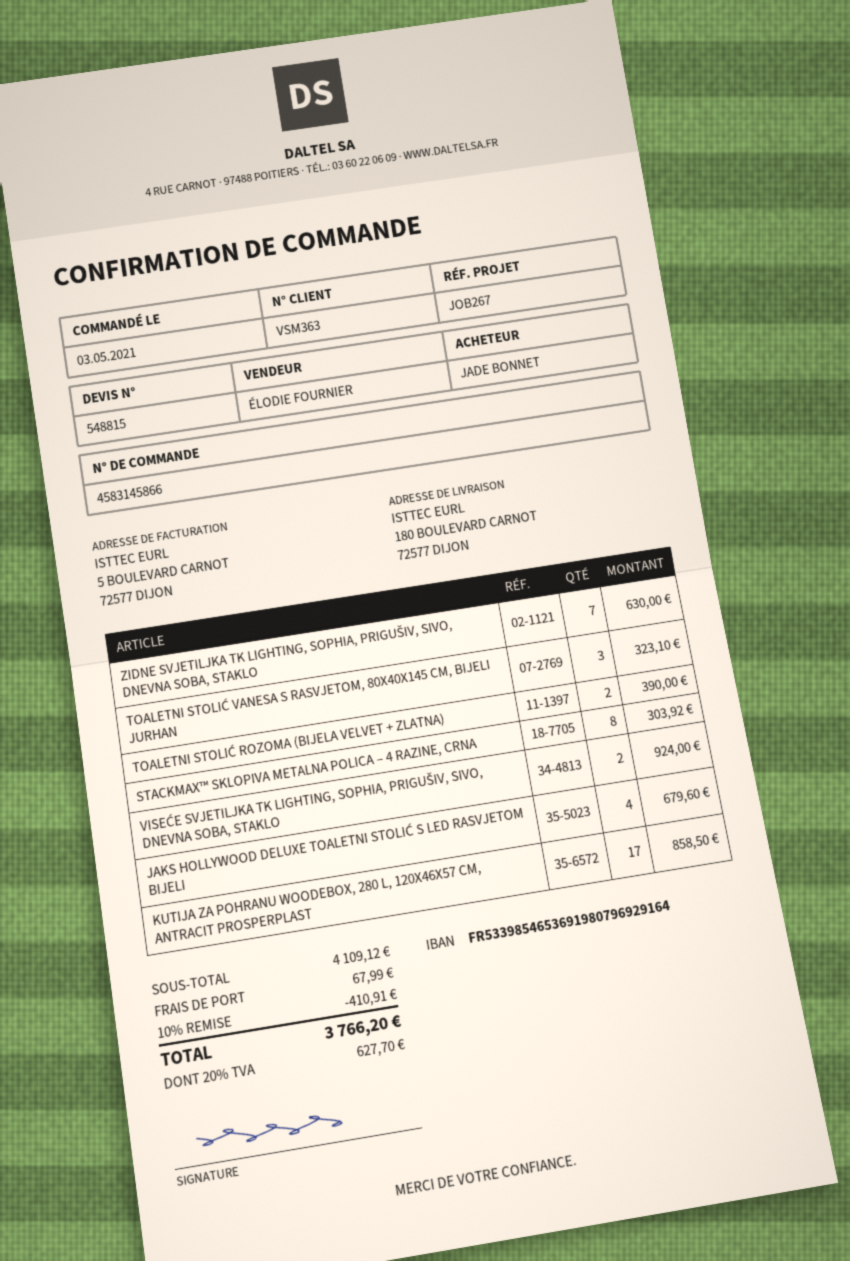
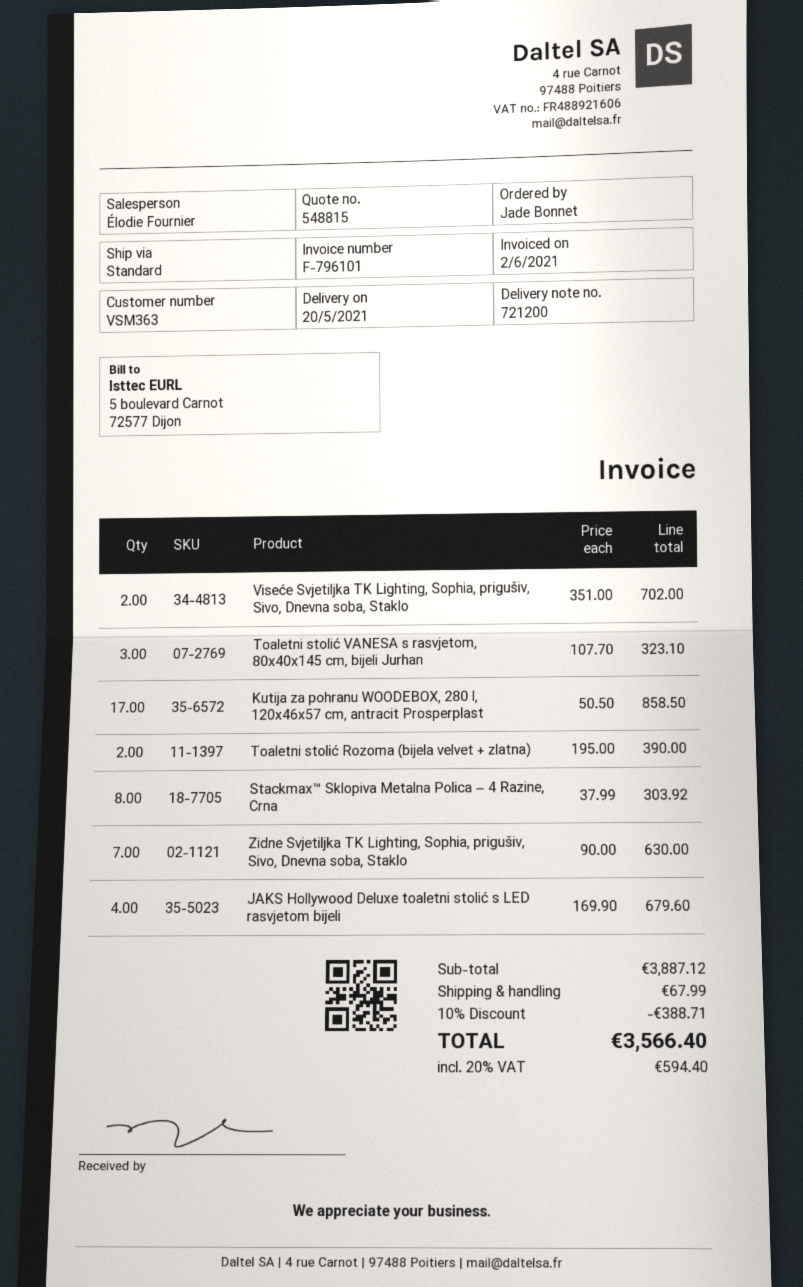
VISEĆE SVJETILJKA TK LIGHTING, SOPHIA, PRIGUŠIV, SIVO, DNEVNA SOBA, STAKLO: 2 for 924.00 -> 2 for 702.00
subtotal: 4109.12 -> 3887.12
discount: 10% = 410.91 -> 10% = 388.71
tax: 20% = 627.70 -> 20% = 594.40
total: 3766.20 -> 3566.40

